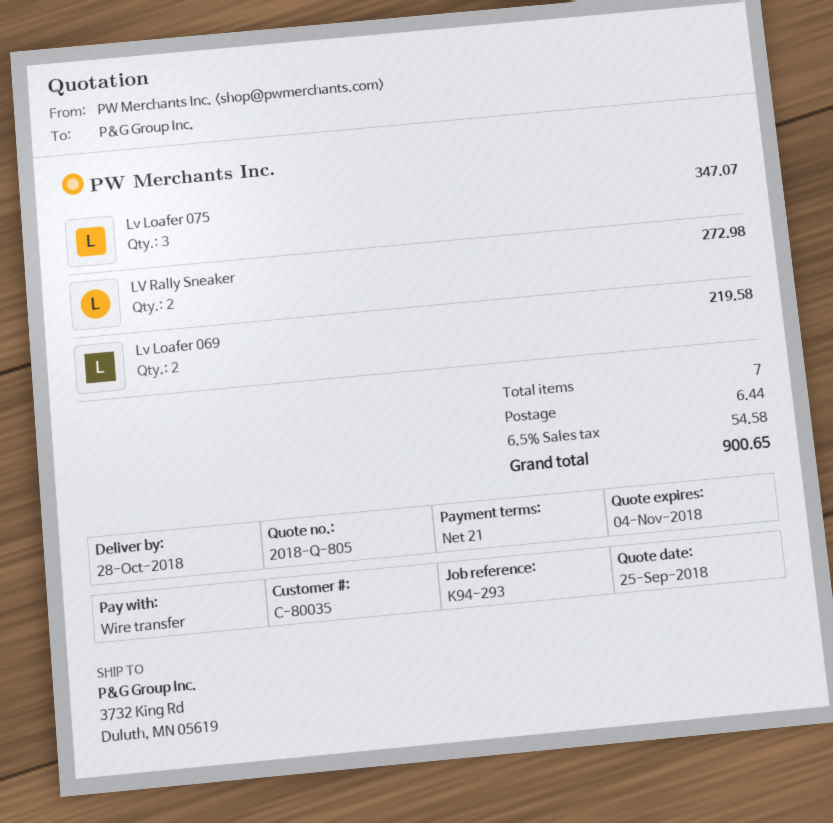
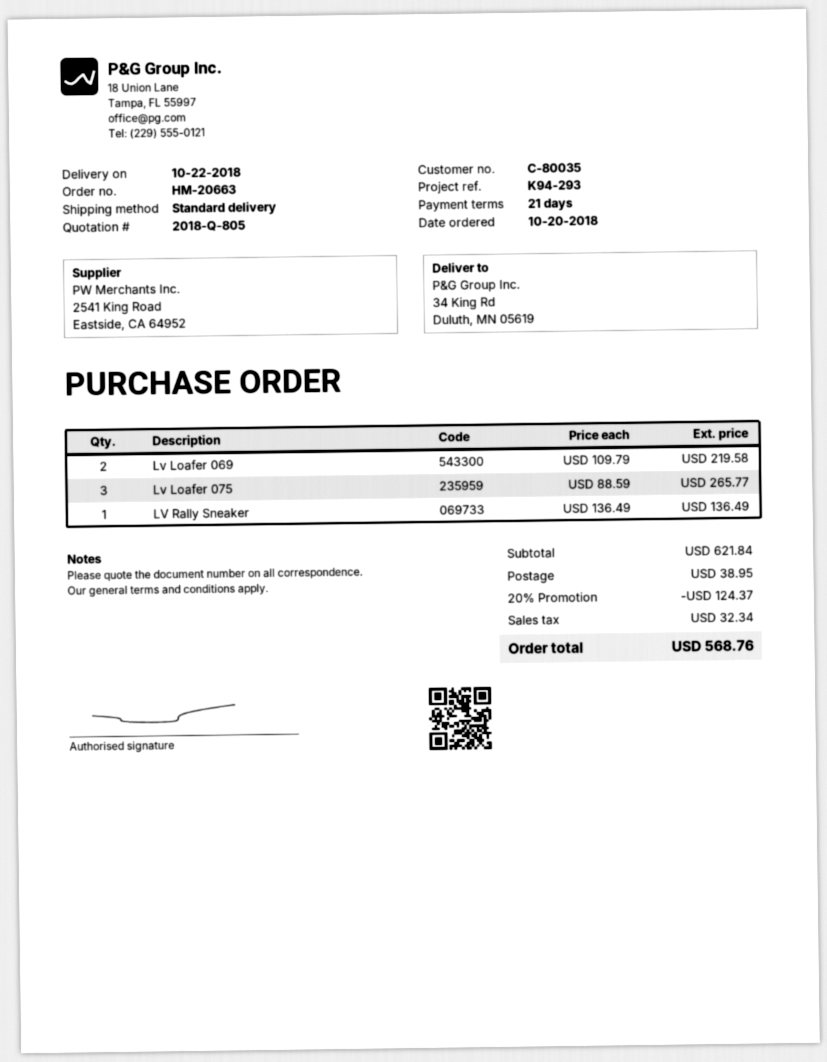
delivery date: 2018-10-28 -> 2018-10-22
ship to: 3732 King Rd, Duluth, MN 05619 -> 34 King Rd, Duluth, MN 05619
Lv Loafer 075: 3 for 347.07 -> 3 for 265.77
LV Rally Sneaker: 2 for 272.98 -> 1 for 136.49
discount: none -> 20% = 124.37
shipping: 6.44 -> 38.95
tax: 54.58 -> 32.34
total: 900.65 -> 568.76

